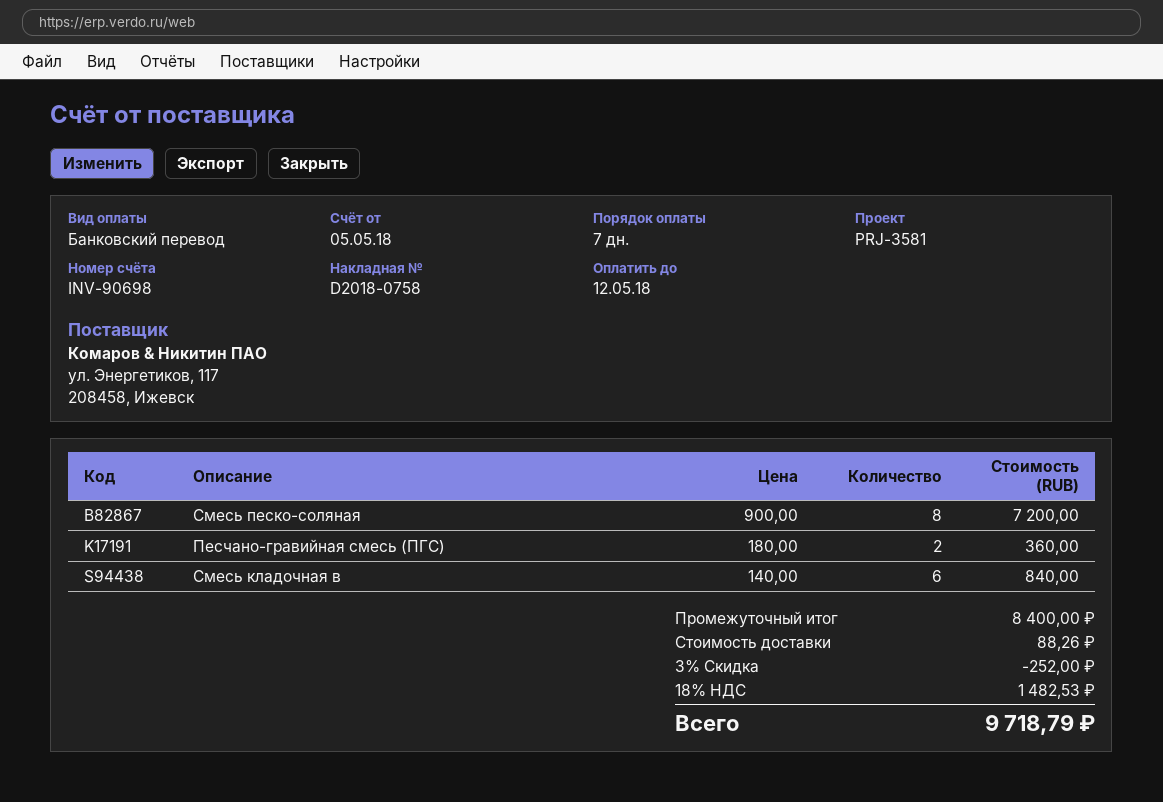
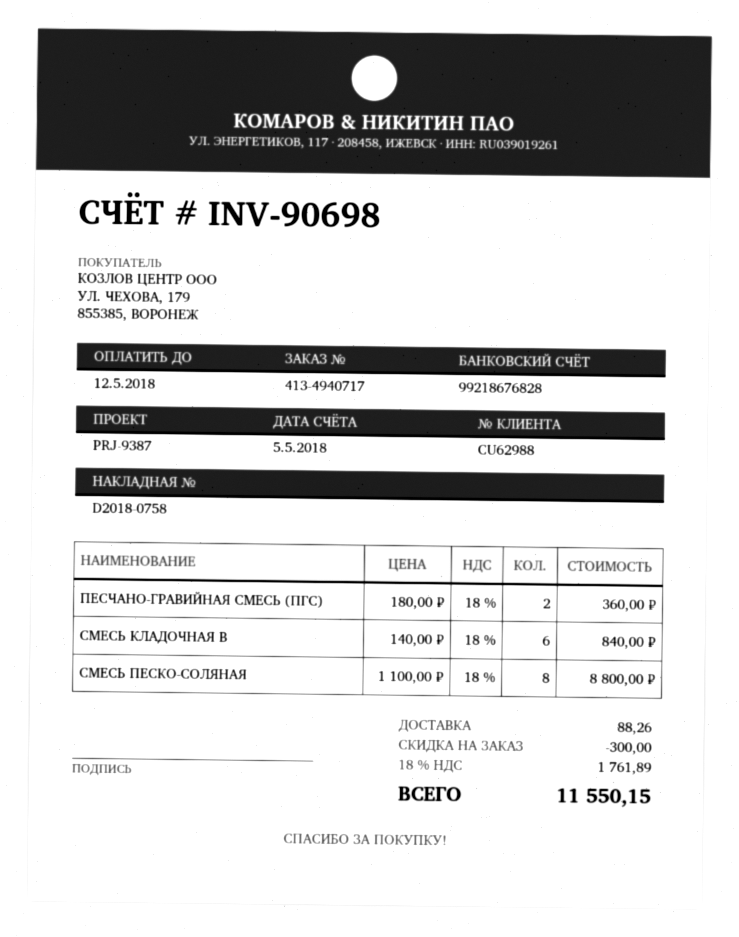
reference: PRJ-3581 -> PRJ-9387
Смесь песко-соляная: 8 x 900.00 = 7200.00 -> 8 x 1100.00 = 8800.00
discount: 252.00 -> 300.00
tax: 18% = 1482.53 -> 18% = 1761.89
total: 9718.79 -> 11550.15

